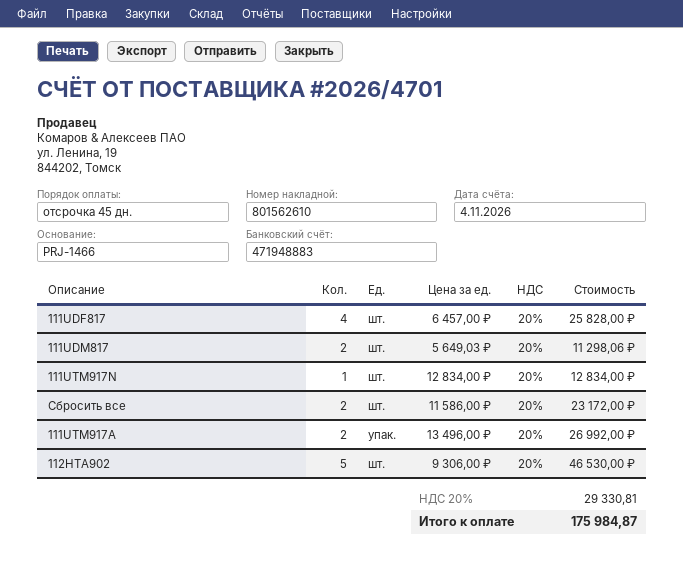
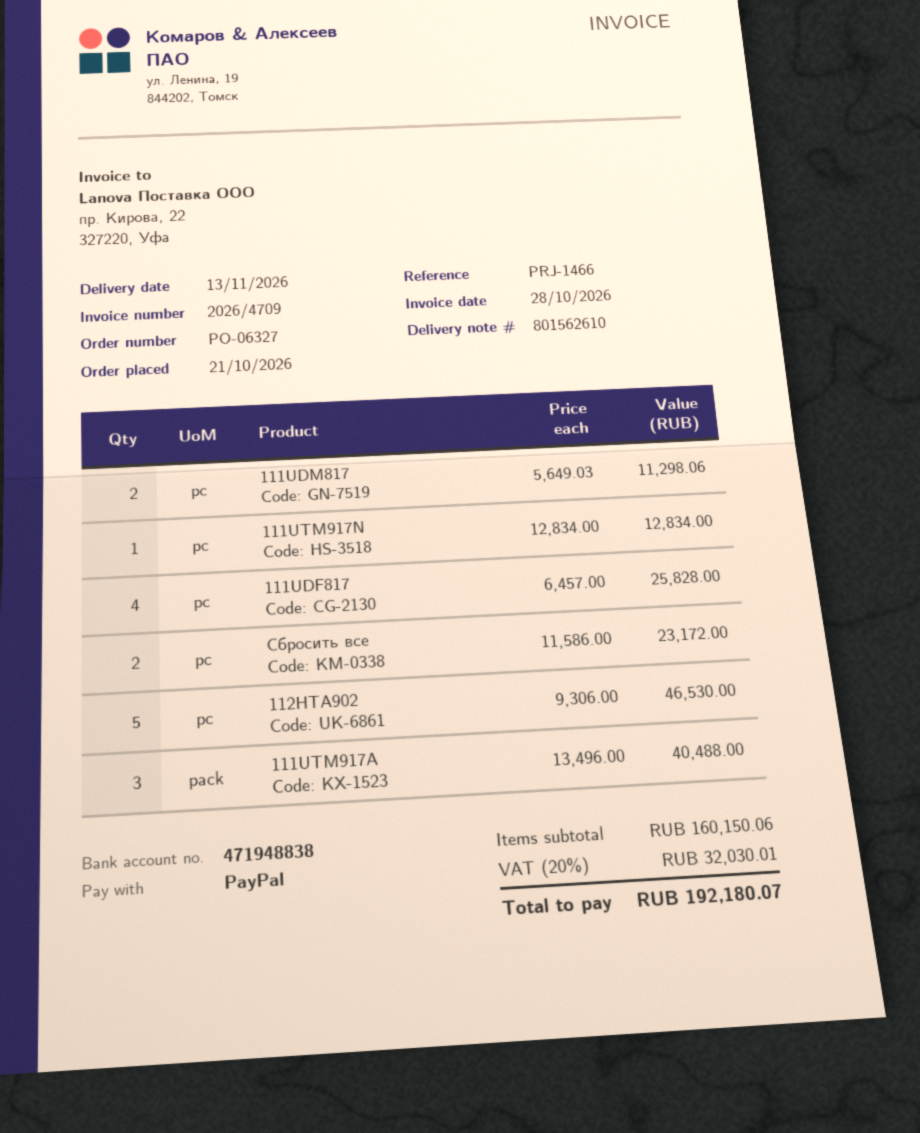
invoice number: 2026/4701 -> 2026/4709
invoice date: 2026-11-04 -> 2026-10-28
bank account: 471948883 -> 471948838
111UTM917A: 2 x 13496.00 = 26992.00 -> 3 x 13496.00 = 40488.00
tax: 20% = 29330.81 -> 20% = 32030.01
total: 175984.87 -> 192180.07

